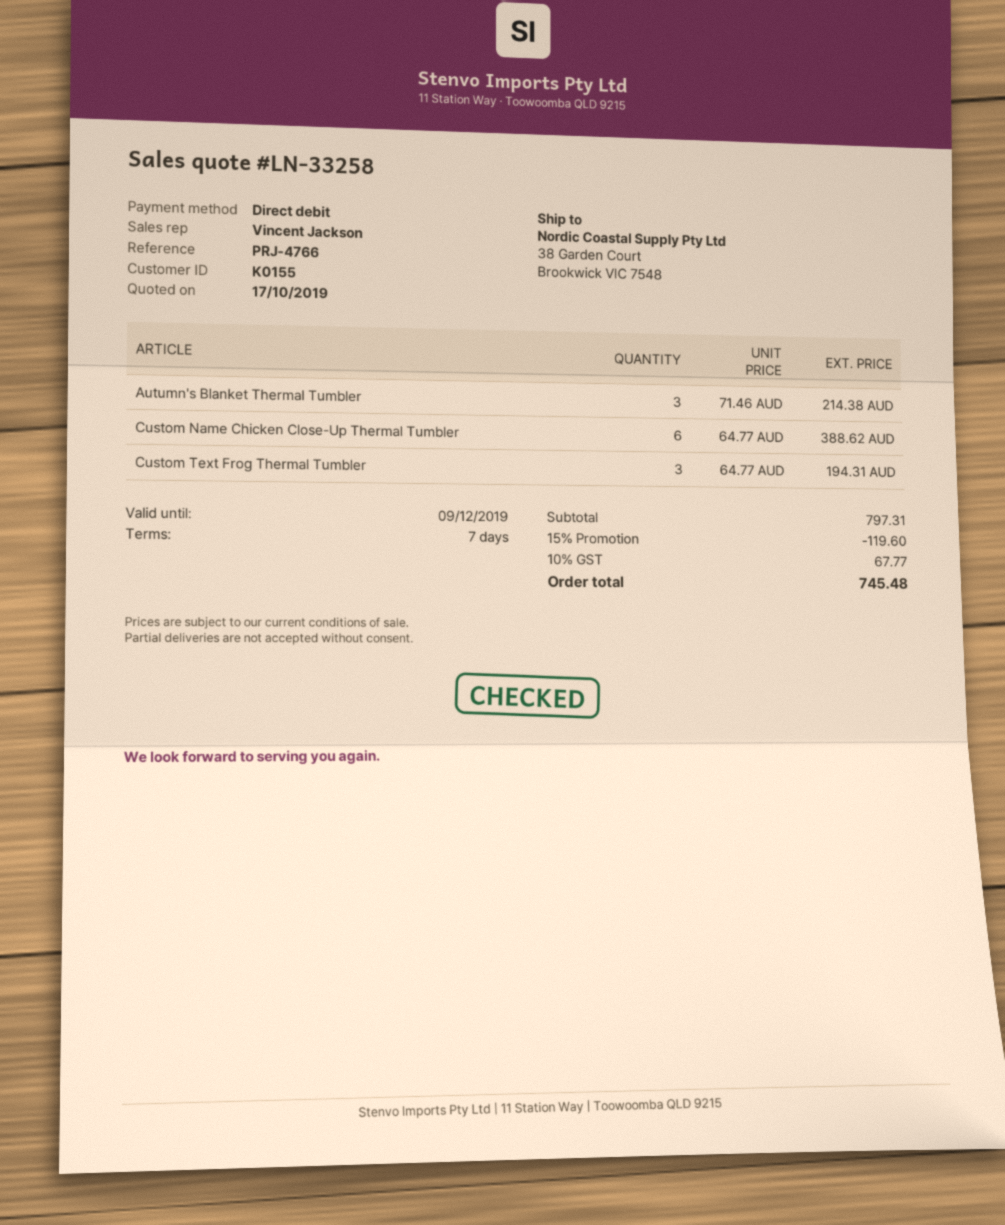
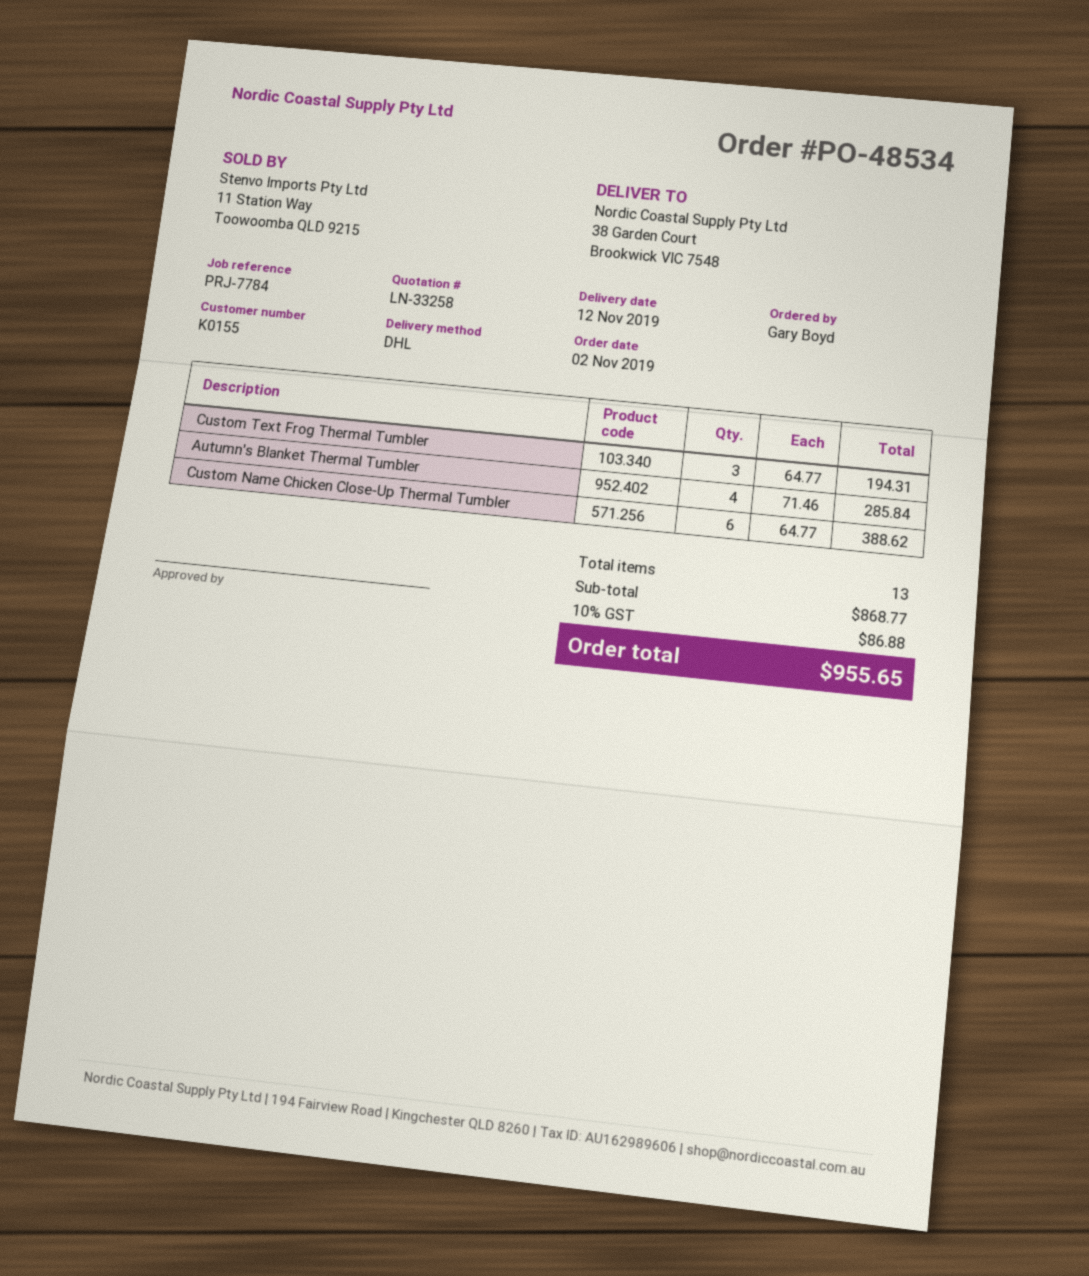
reference: PRJ-4766 -> PRJ-7784
Autumn's Blanket Thermal Tumbler: 3 x 71.46 = 214.38 -> 4 x 71.46 = 285.84
subtotal: 797.31 -> 868.77
discount: 15% = 119.60 -> none
tax: 10% = 67.77 -> 10% = 86.88
total: 745.48 -> 955.65

